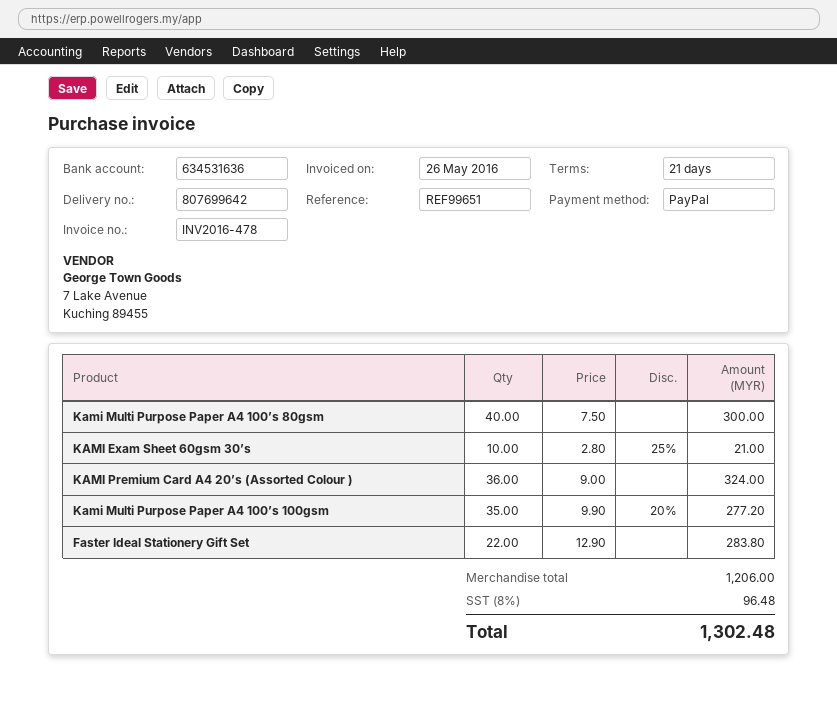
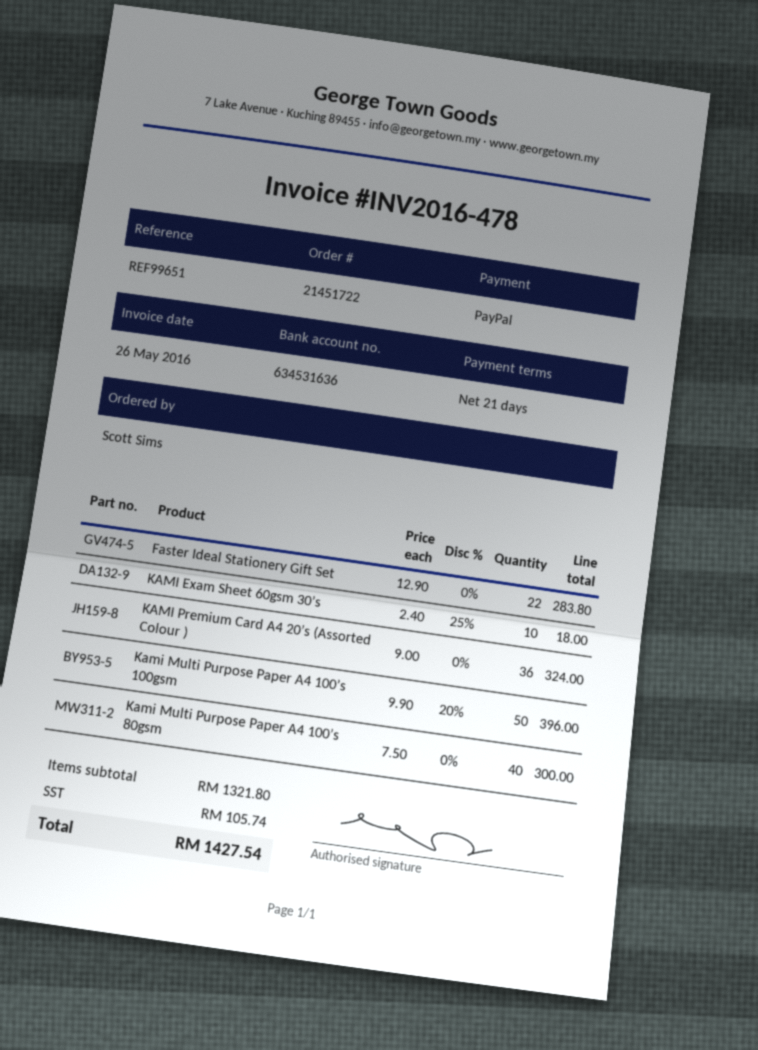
KAMI Exam Sheet 60gsm 30’s: 10 x 2.80 - 25% = 21.00 -> 10 x 2.40 - 25% = 18.00
Kami Multi Purpose Paper A4 100’s 100gsm: 35 x 9.90 - 20% = 277.20 -> 50 x 9.90 - 20% = 396.00
subtotal: 1206.00 -> 1321.80
tax: 96.48 -> 105.74
total: 1302.48 -> 1427.54

